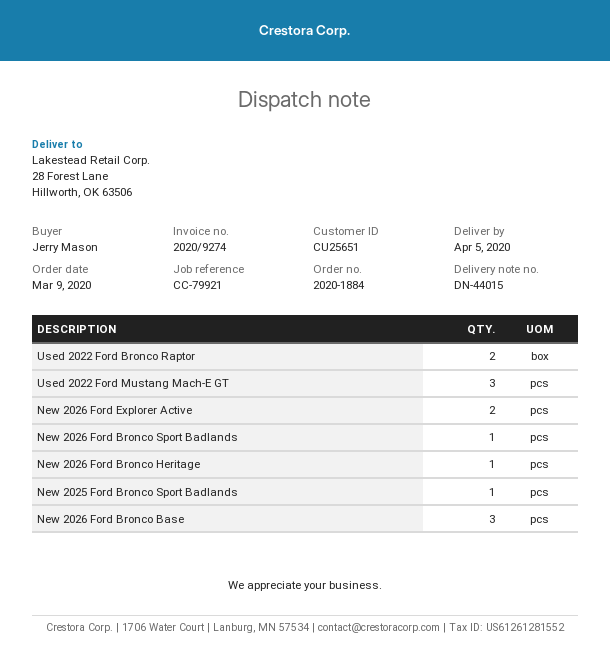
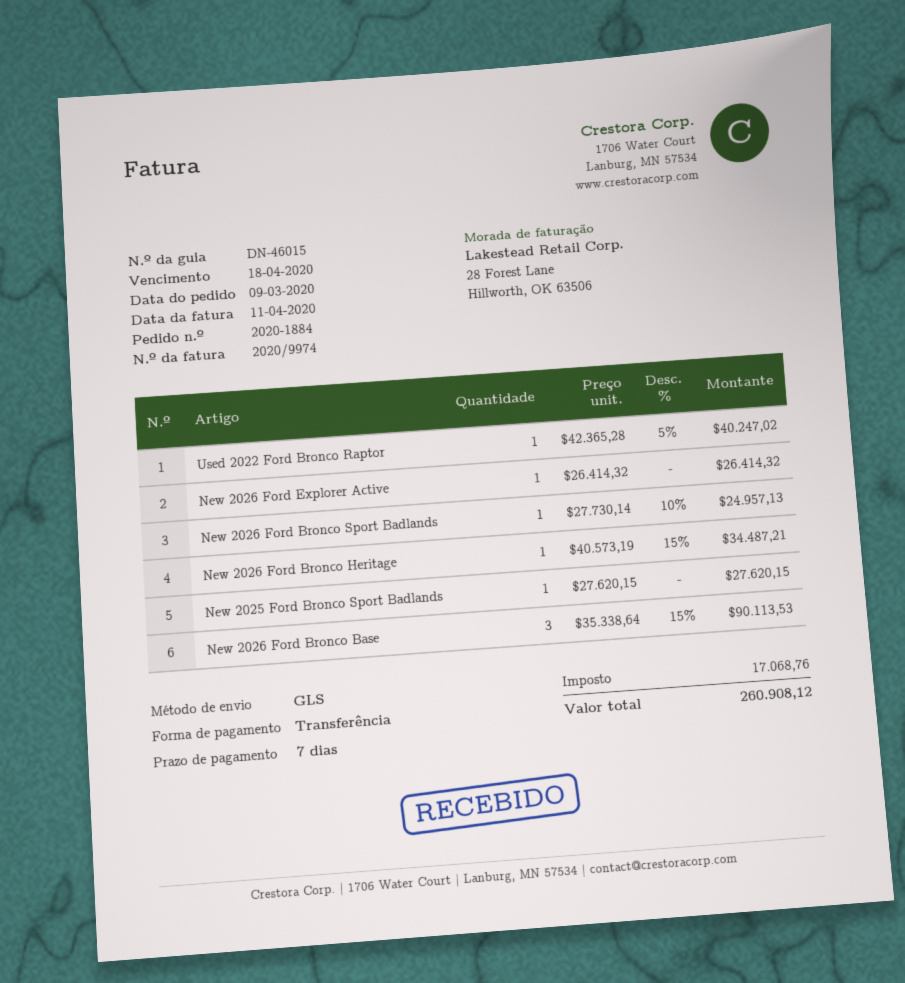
delivery note number: DN-44015 -> DN-46015
invoice number: 2020/9274 -> 2020/9974
Used 2022 Ford Bronco Raptor: 2 -> 1
Used 2022 Ford Mustang Mach-E GT: 3 -> none
New 2026 Ford Explorer Active: 2 -> 1

